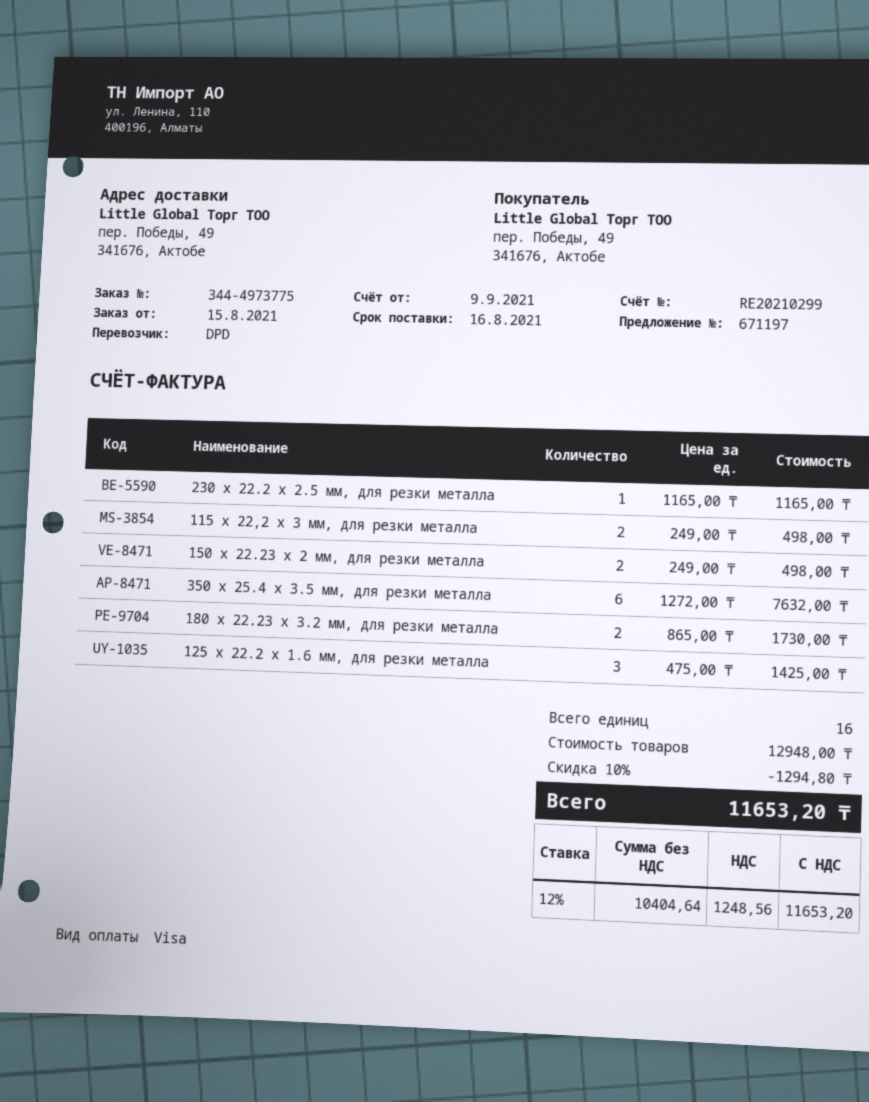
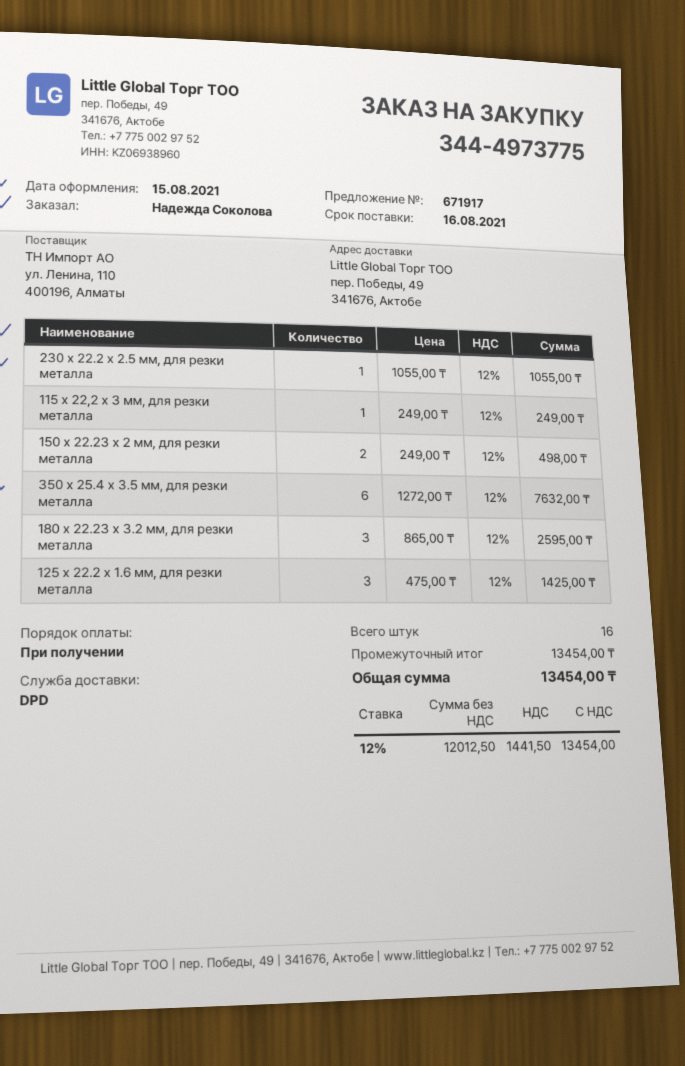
quote number: 671197 -> 671917
230 x 22.2 x 2.5 мм, для резки металла: 1 x 1165.00 = 1165.00 -> 1 x 1055.00 = 1055.00
115 x 22,2 x 3 мм, для резки металла: 2 x 249.00 = 498.00 -> 1 x 249.00 = 249.00
180 x 22.23 x 3.2 мм, для резки металла: 2 x 865.00 = 1730.00 -> 3 x 865.00 = 2595.00
subtotal: 12948.00 -> 13454.00
discount: 10% = 1294.80 -> none
net: 10404.64 -> 12012.50
tax: 12% = 1248.56 -> 12% = 1441.50
total: 11653.20 -> 13454.00

